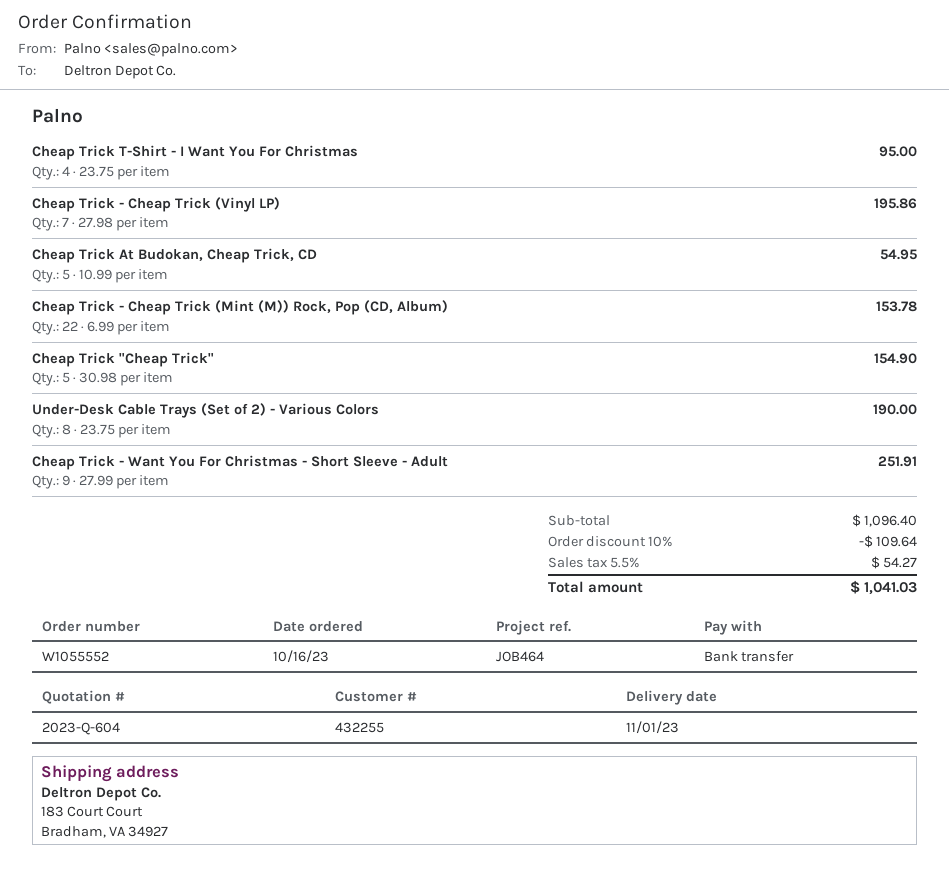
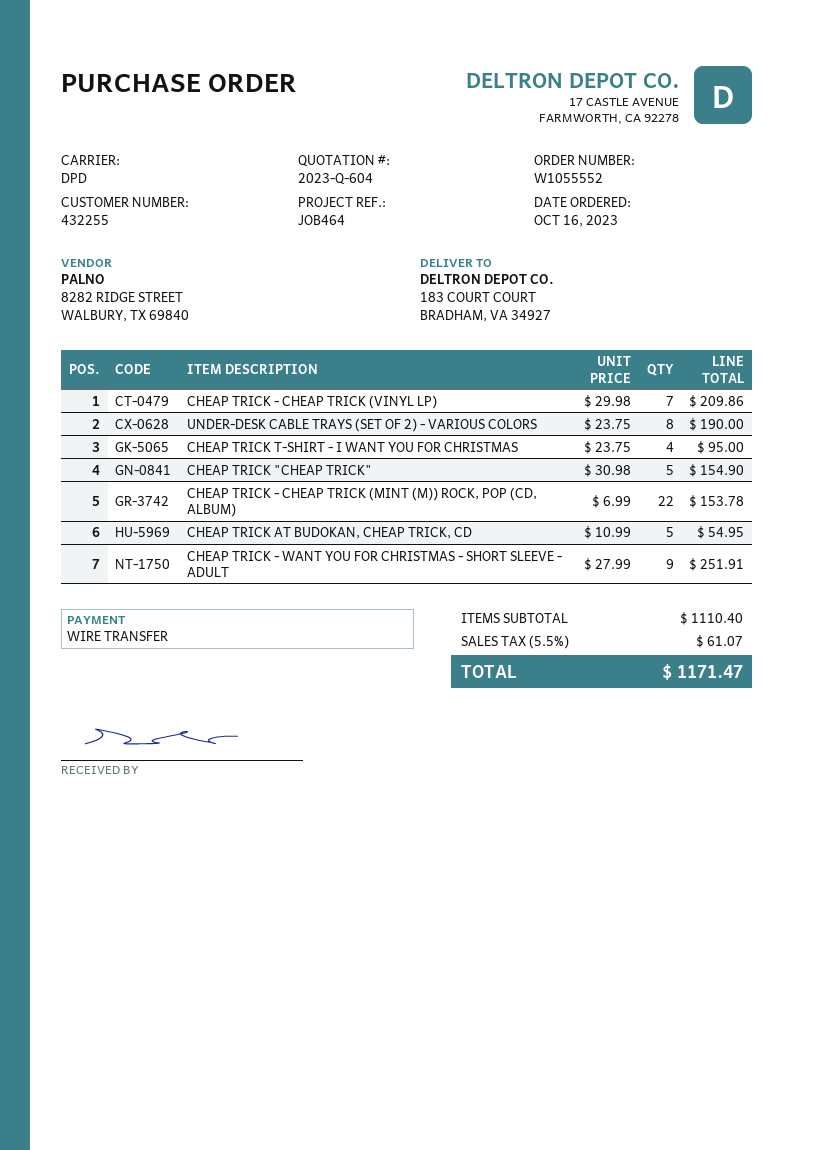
Cheap Trick - Cheap Trick (Vinyl LP): 7 x 27.98 = 195.86 -> 7 x 29.98 = 209.86
subtotal: 1096.40 -> 1110.40
discount: 10% = 109.64 -> none
tax: 5.5% = 54.27 -> 5.5% = 61.07
total: 1041.03 -> 1171.47

